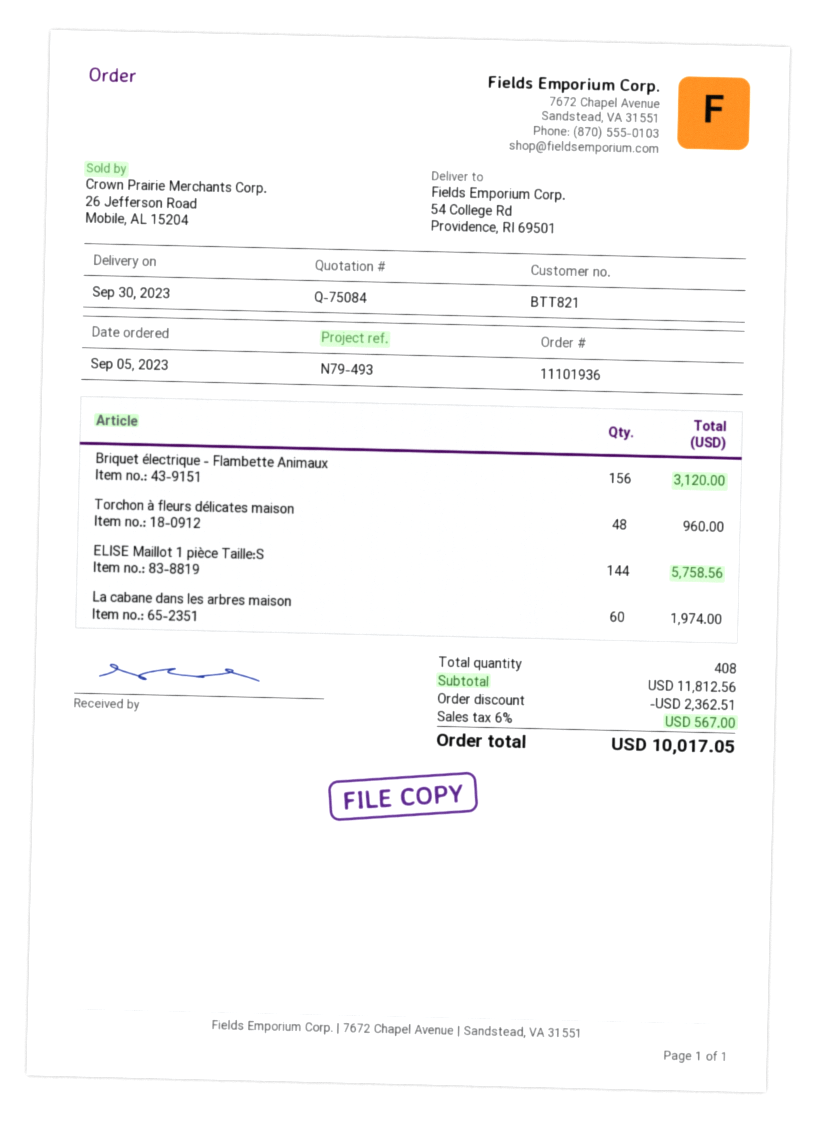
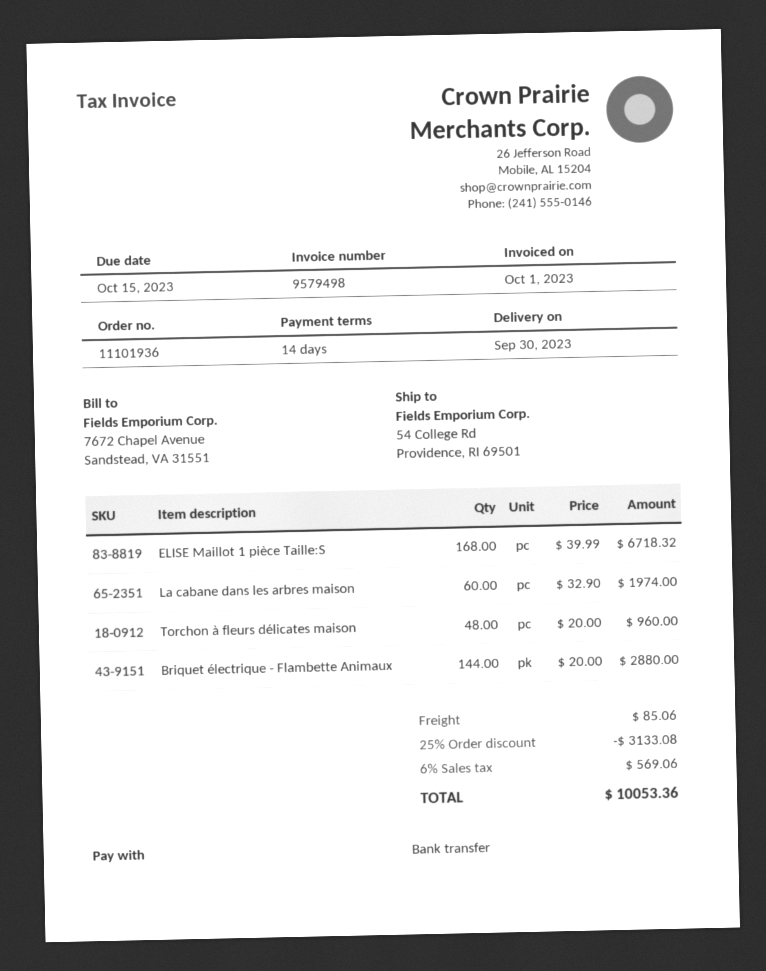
Briquet électrique - Flambette Animaux: 156 for 3120.00 -> 144 for 2880.00
ELISE Maillot 1 pièce Taille:S: 144 for 5758.56 -> 168 for 6718.32
discount: 2362.51 -> 3133.08
shipping: none -> 85.06
tax: 6% = 567.00 -> 6% = 569.06
total: 10017.05 -> 10053.36

